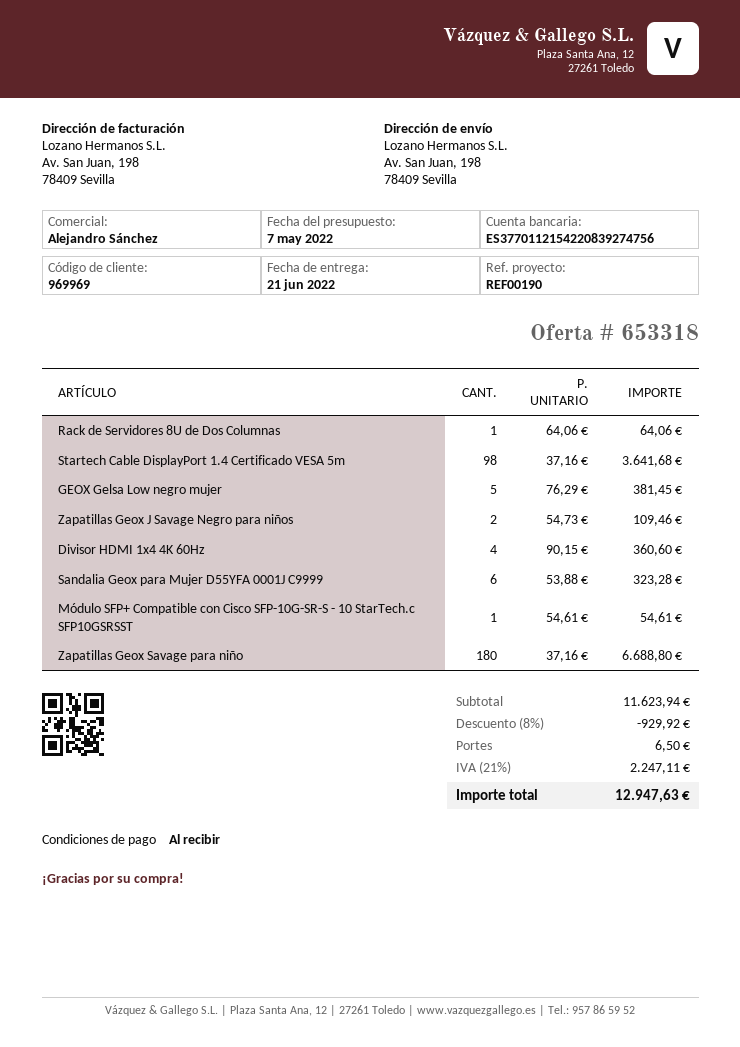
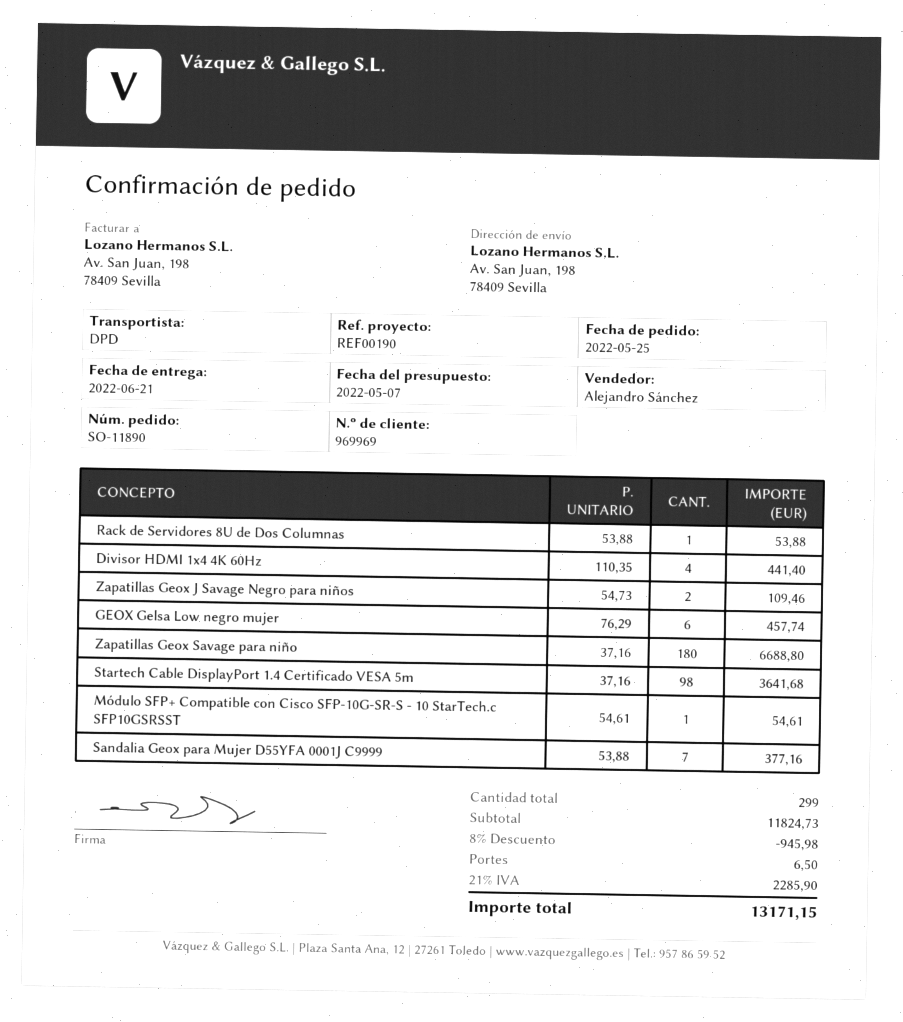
Rack de Servidores 8U de Dos Columnas: 1 x 64.06 = 64.06 -> 1 x 53.88 = 53.88
GEOX Gelsa Low negro mujer: 5 x 76.29 = 381.45 -> 6 x 76.29 = 457.74
Divisor HDMI 1x4 4K 60Hz: 4 x 90.15 = 360.60 -> 4 x 110.35 = 441.40
Sandalia Geox para Mujer D55YFA 0001J C9999: 6 x 53.88 = 323.28 -> 7 x 53.88 = 377.16
subtotal: 11623.94 -> 11824.73
discount: 8% = 929.92 -> 8% = 945.98
tax: 21% = 2247.11 -> 21% = 2285.90
total: 12947.63 -> 13171.15

